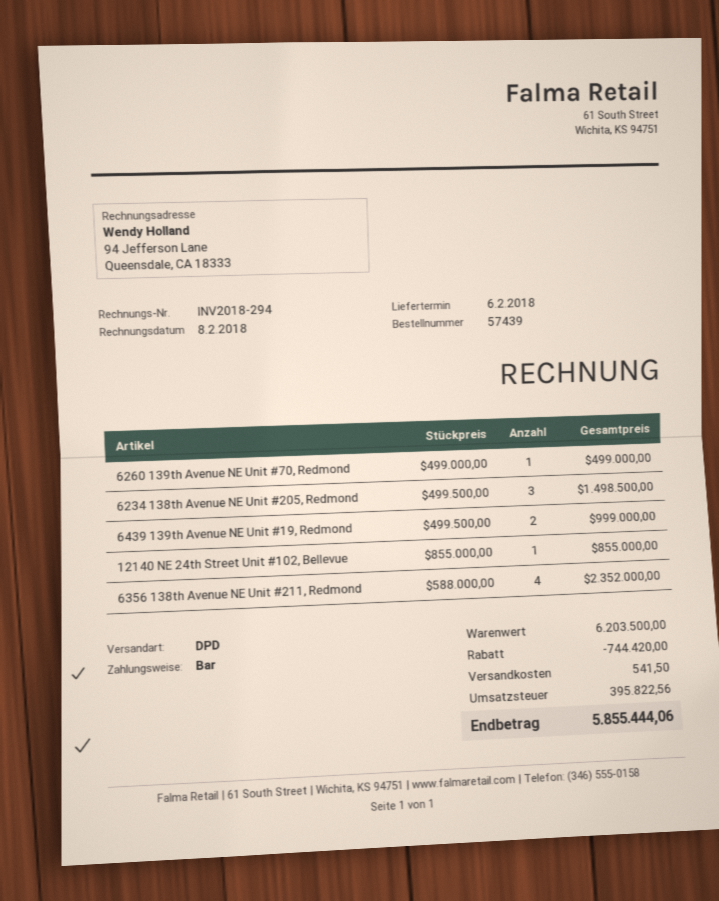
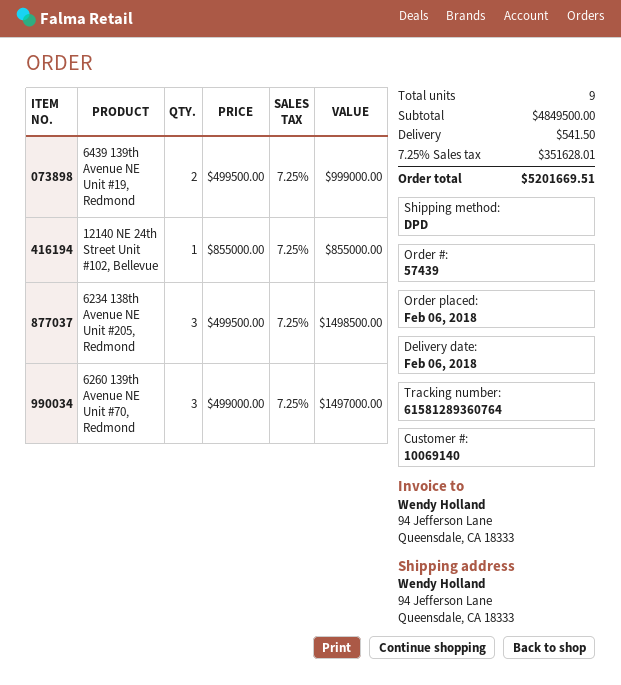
6260 139th Avenue NE Unit #70, Redmond: 1 x 499000.00 = 499000.00 -> 3 x 499000.00 = 1497000.00
6356 138th Avenue NE Unit #211, Redmond: 4 x 588000.00 = 2352000.00 -> none
subtotal: 6203500.00 -> 4849500.00
discount: 744420.00 -> none
tax: 395822.56 -> 351628.01
total: 5855444.06 -> 5201669.51

